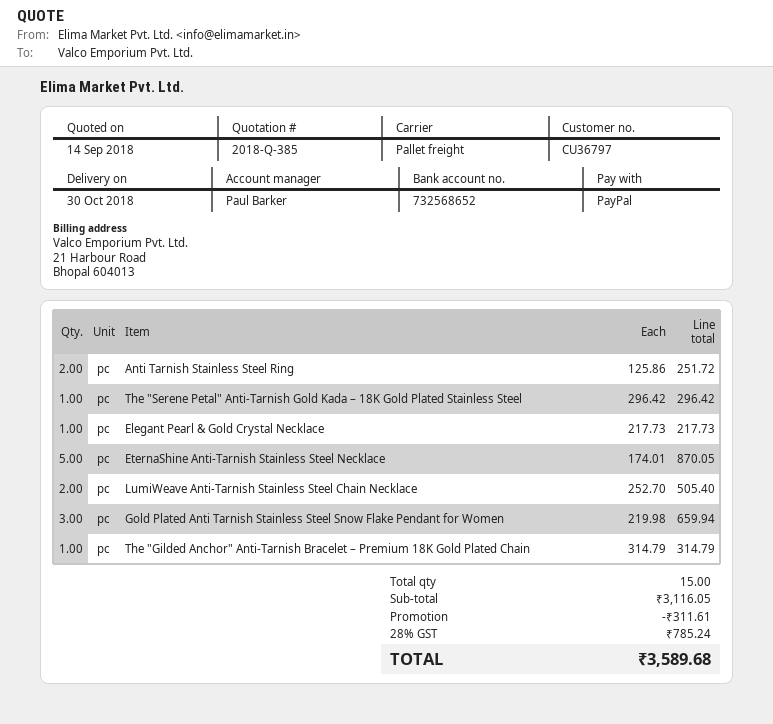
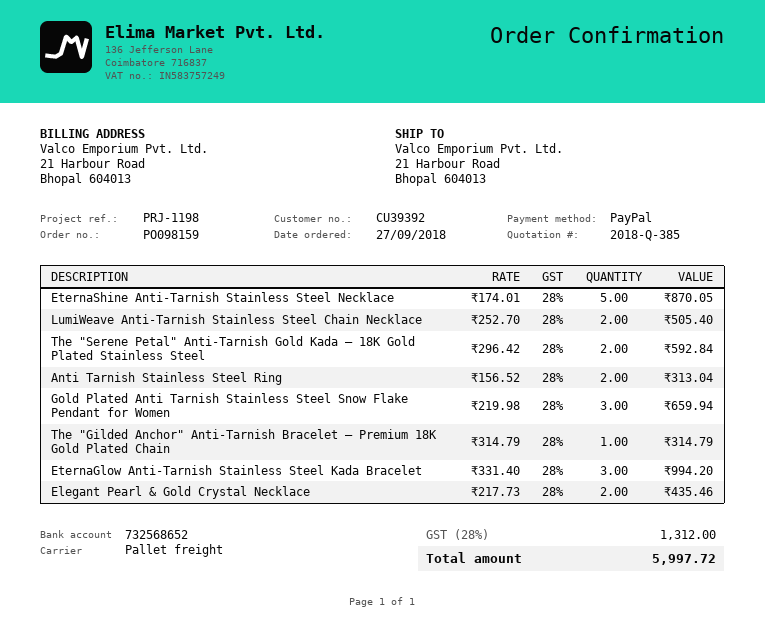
customer number: CU36797 -> CU39392
Anti Tarnish Stainless Steel Ring: 2 x 125.86 = 251.72 -> 2 x 156.52 = 313.04
The "Serene Petal" Anti-Tarnish Gold Kada – 18K Gold Plated Stainless Steel: 1 x 296.42 = 296.42 -> 2 x 296.42 = 592.84
Elegant Pearl & Gold Crystal Necklace: 1 x 217.73 = 217.73 -> 2 x 217.73 = 435.46
EternaGlow Anti-Tarnish Stainless Steel Kada Bracelet: none -> 3 x 331.40 = 994.20
discount: 311.61 -> none
tax: 28% = 785.24 -> 28% = 1312.00
total: 3589.68 -> 5997.72

